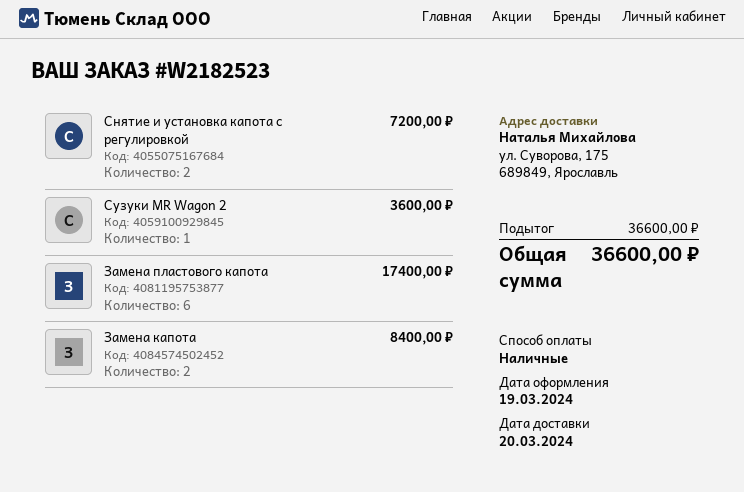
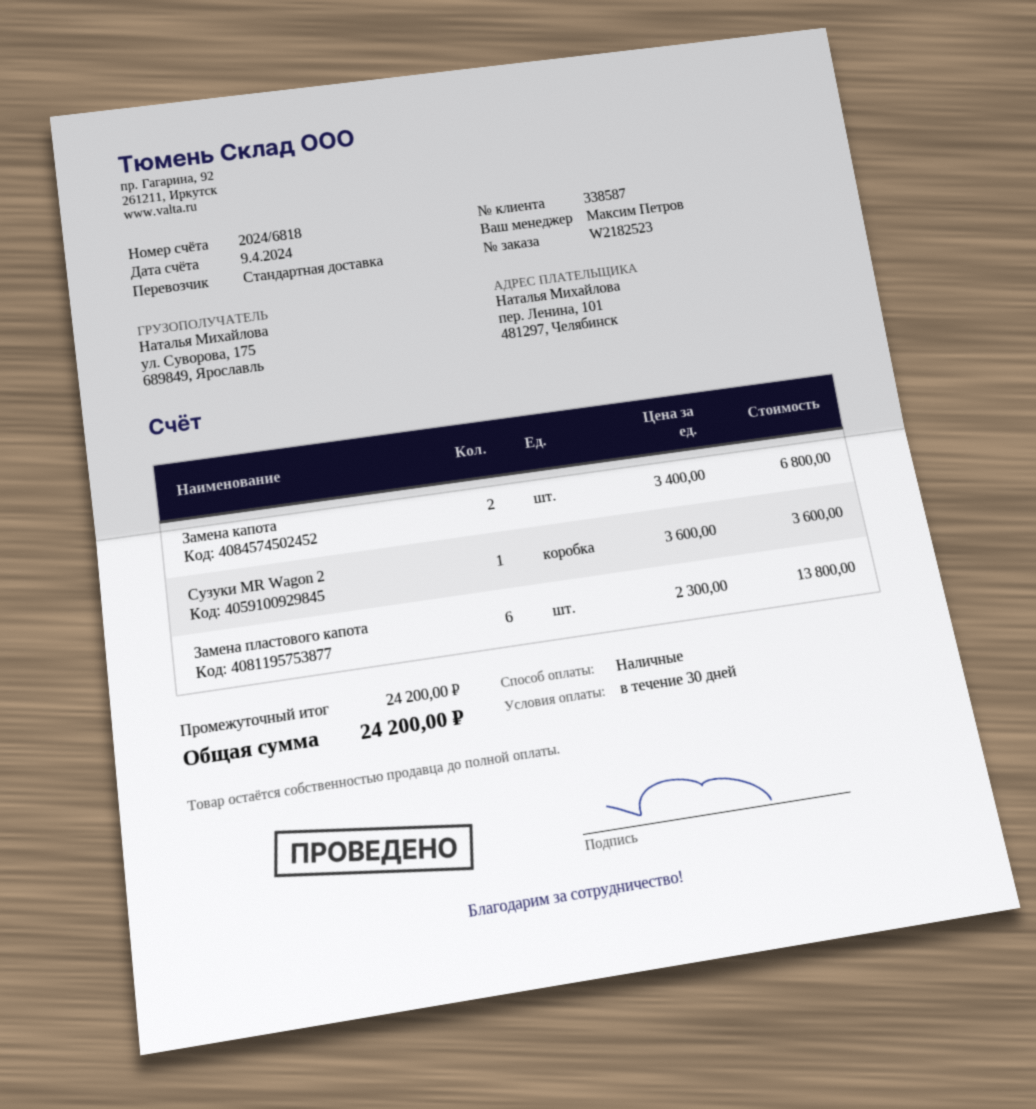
Снятие и установка капота с регулировкой: 2 for 7200.00 -> none
Замена пластового капота: 6 for 17400.00 -> 6 for 13800.00
Замена капота: 2 for 8400.00 -> 2 for 6800.00
subtotal: 36600.00 -> 24200.00
total: 36600.00 -> 24200.00

